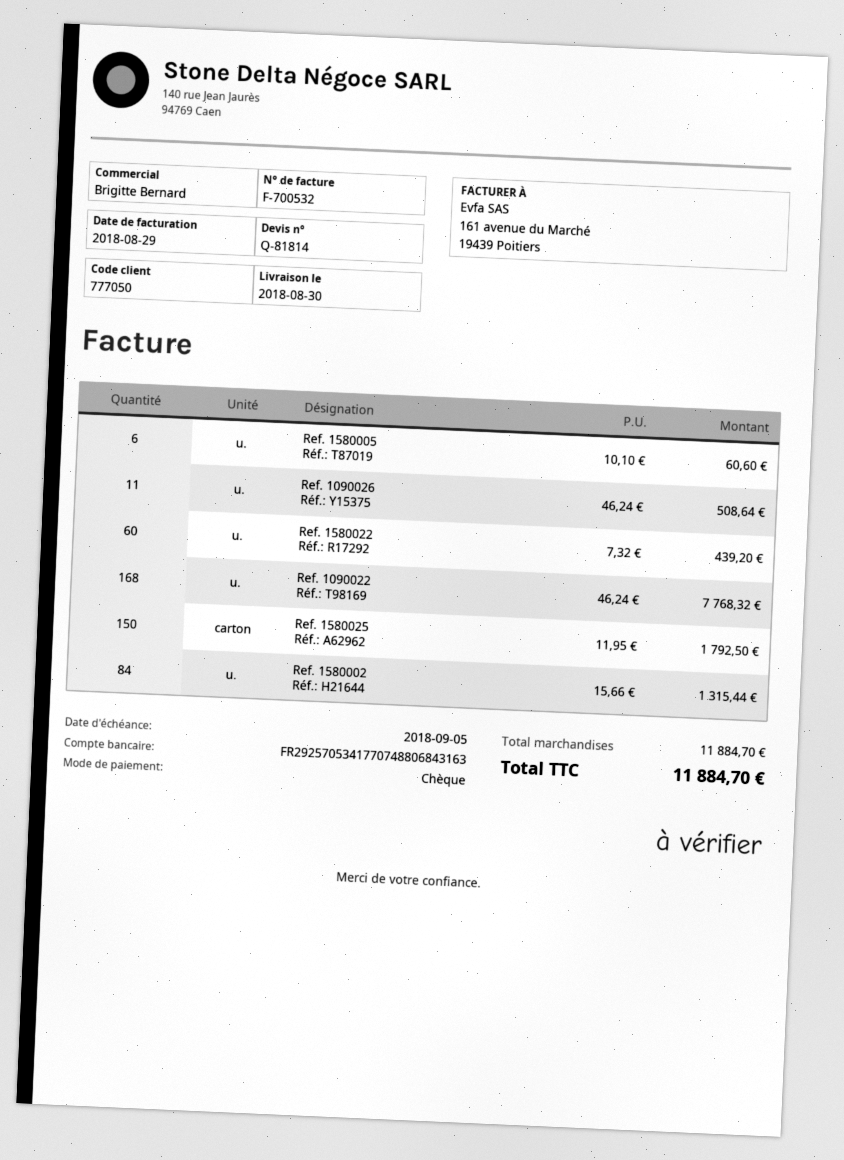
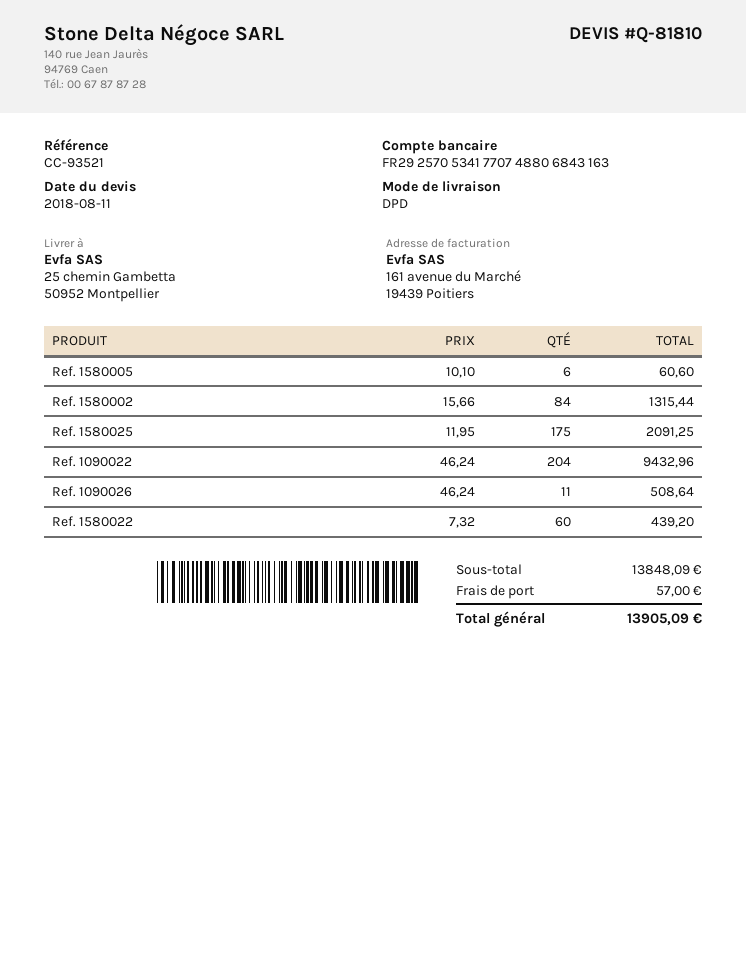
quote number: Q-81814 -> Q-81810
Ref. 1090022: 168 x 46.24 = 7768.32 -> 204 x 46.24 = 9432.96
Ref. 1580025: 150 x 11.95 = 1792.50 -> 175 x 11.95 = 2091.25
subtotal: 11884.70 -> 13848.09
shipping: none -> 57.00
total: 11884.70 -> 13905.09

